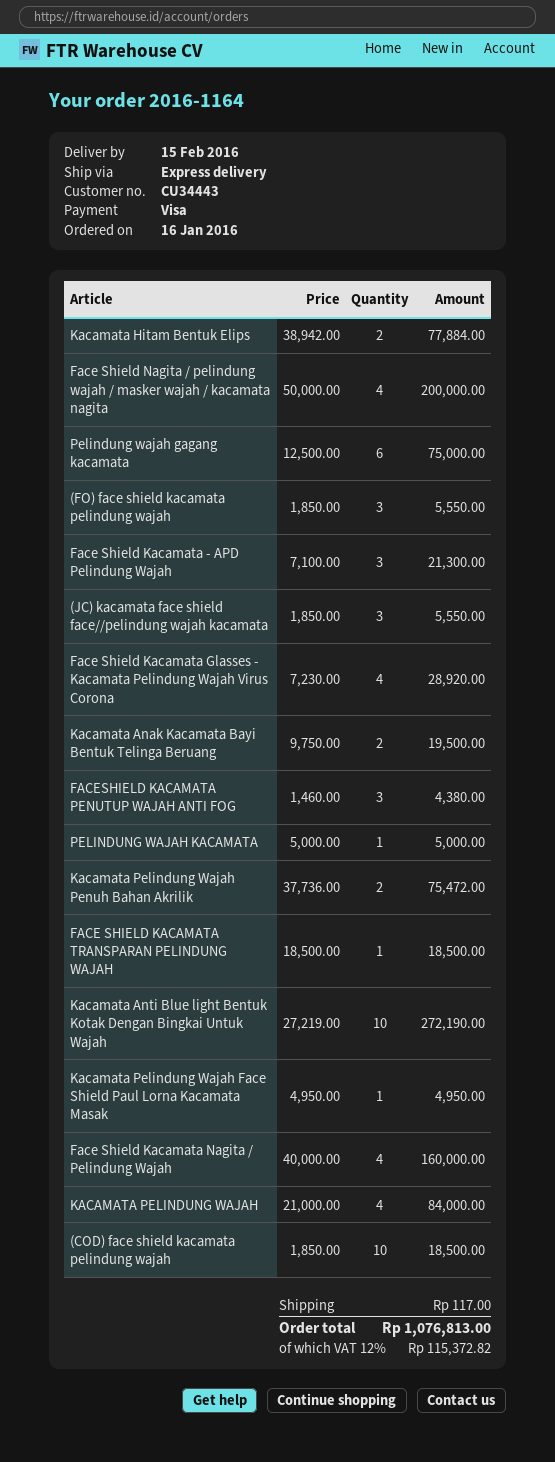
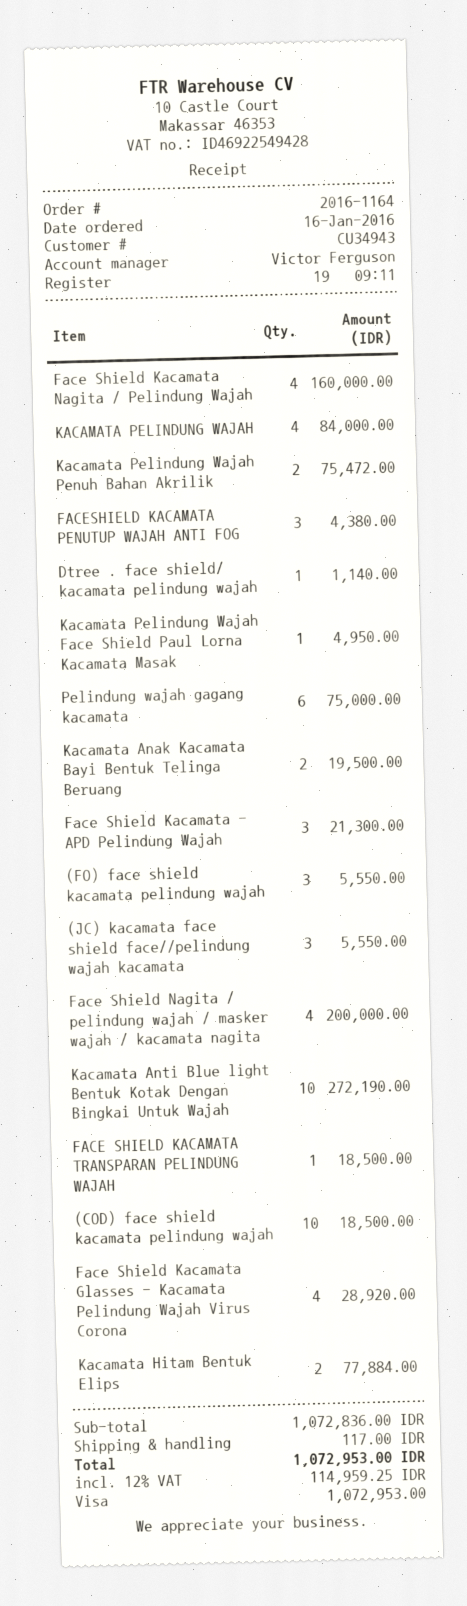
customer number: CU34443 -> CU34943
PELINDUNG WAJAH KACAMATA: 1 for 5000.00 -> none
Dtree . face shield/ kacamata pelindung wajah: none -> 1 for 1140.00
tax: 12% = 115372.82 -> 12% = 114959.25
total: 1076813.00 -> 1072953.00

